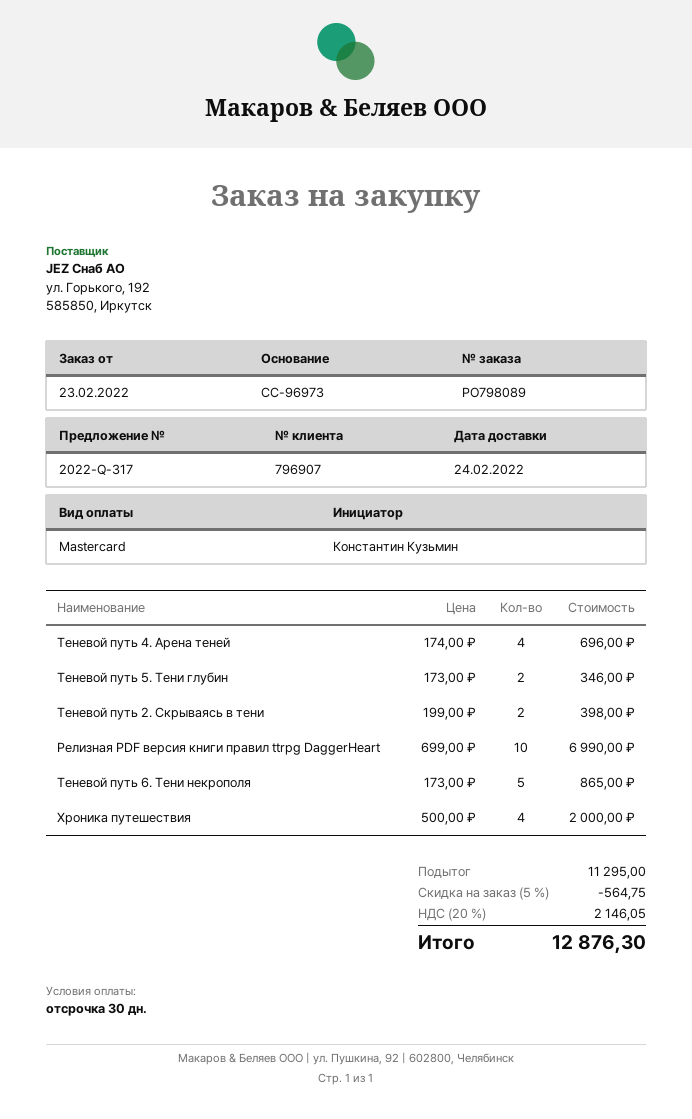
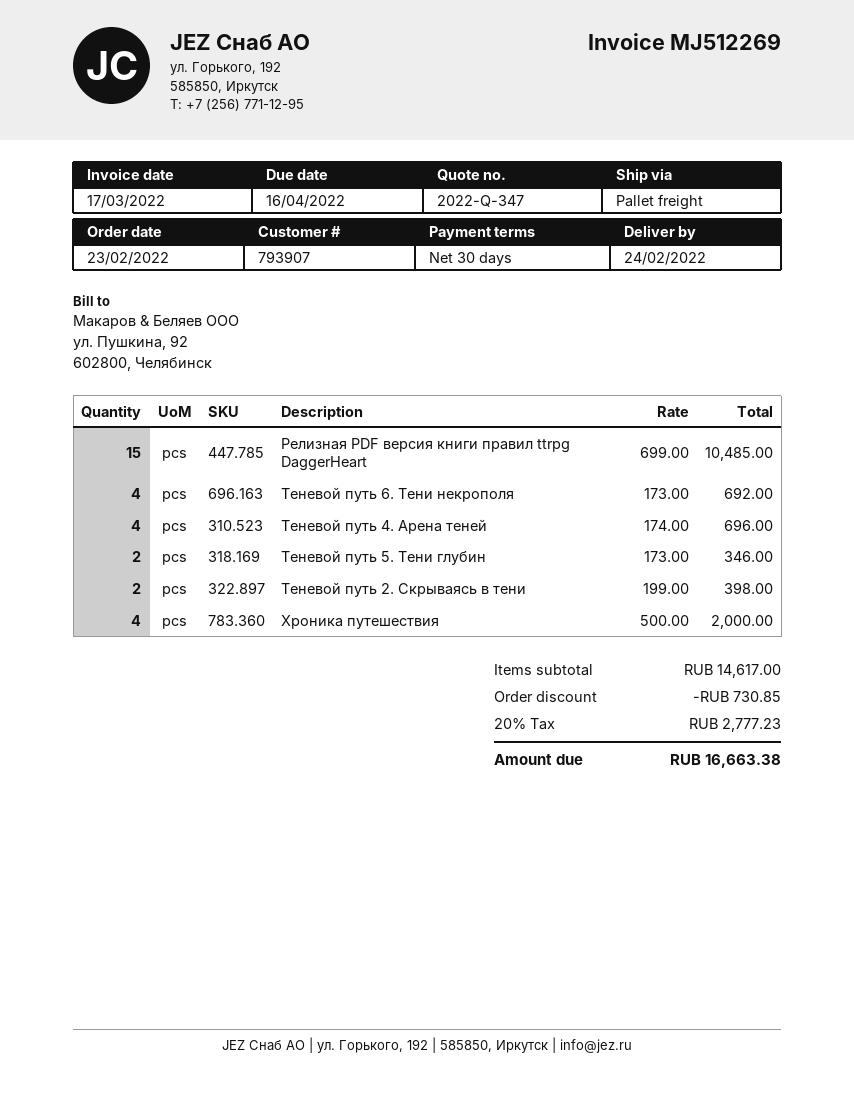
quote number: 2022-Q-317 -> 2022-Q-347
customer number: 796907 -> 793907
Релизная PDF версия книги правил ttrpg DaggerHeart: 10 x 699.00 = 6990.00 -> 15 x 699.00 = 10485.00
Теневой путь 6. Тени некрополя: 5 x 173.00 = 865.00 -> 4 x 173.00 = 692.00
subtotal: 11295.00 -> 14617.00
discount: 564.75 -> 730.85
tax: 20% = 2146.05 -> 20% = 2777.23
total: 12876.30 -> 16663.38

